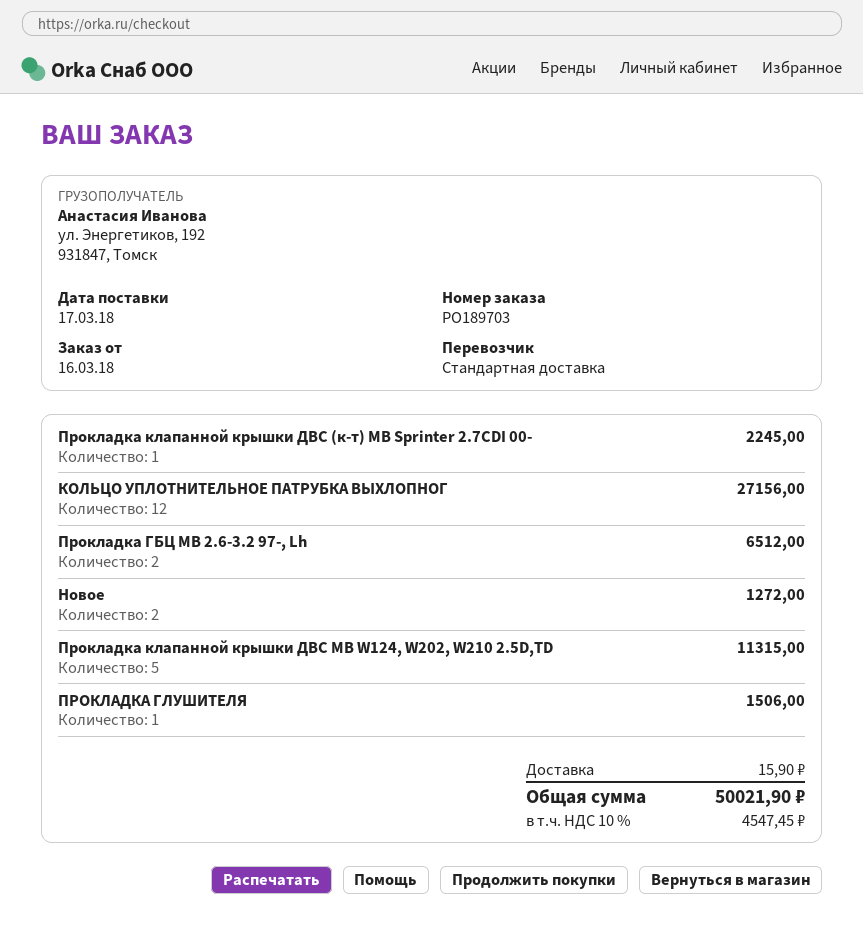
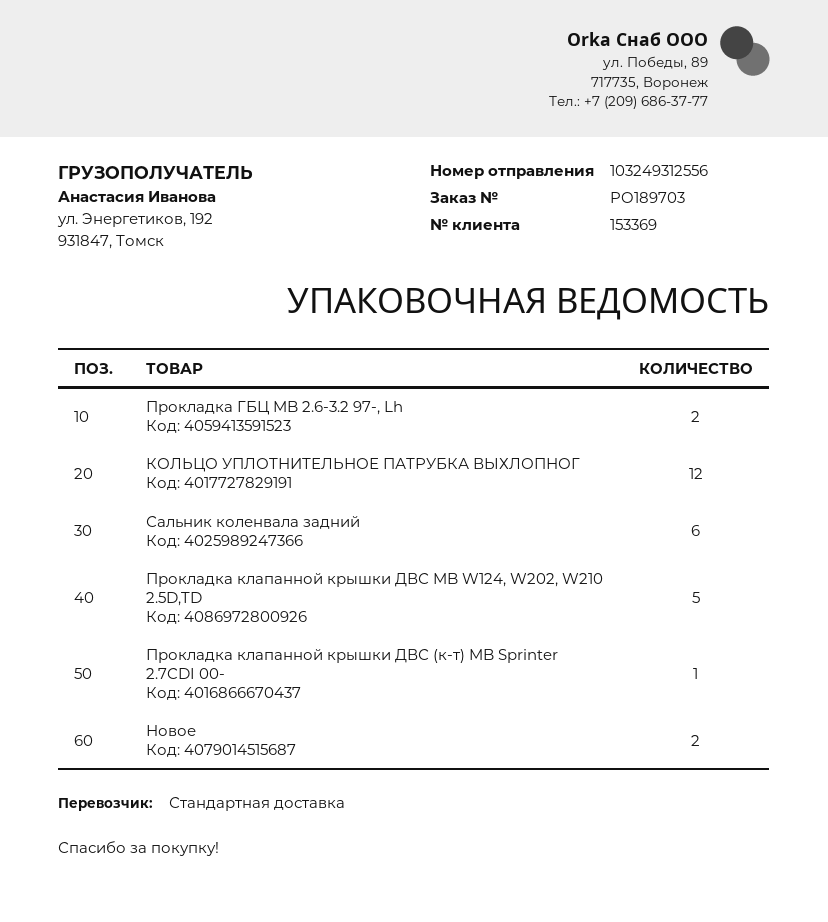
ПРОКЛАДКА ГЛУШИТЕЛЯ: 1 -> none
Сальник коленвала задний: none -> 6

